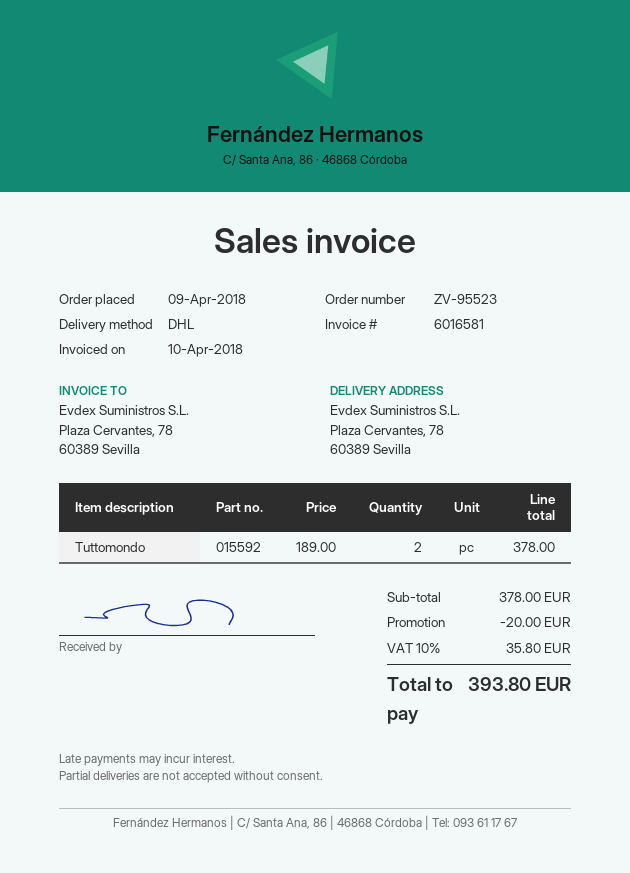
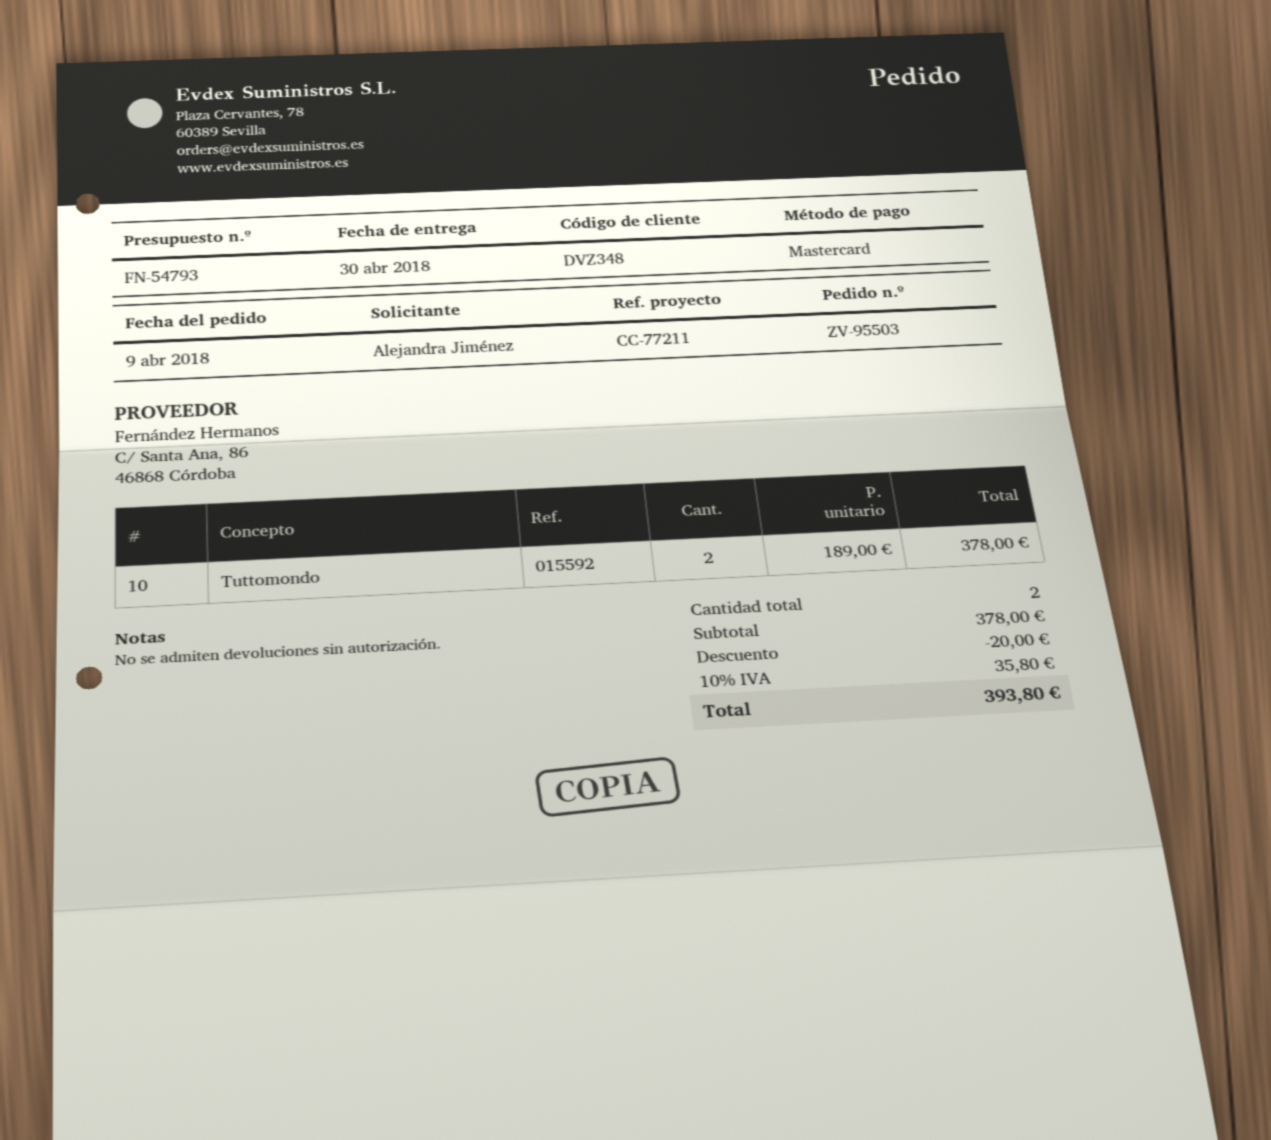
order number: ZV-95523 -> ZV-95503

